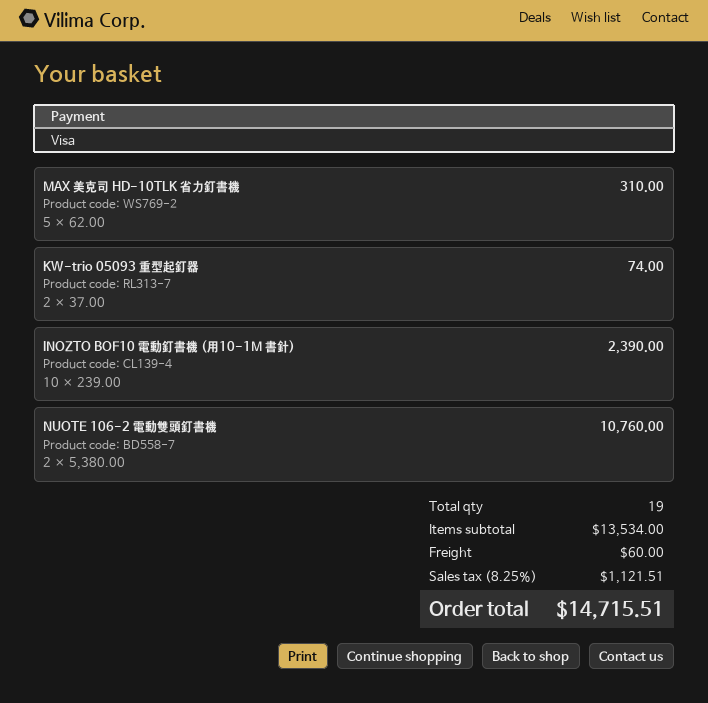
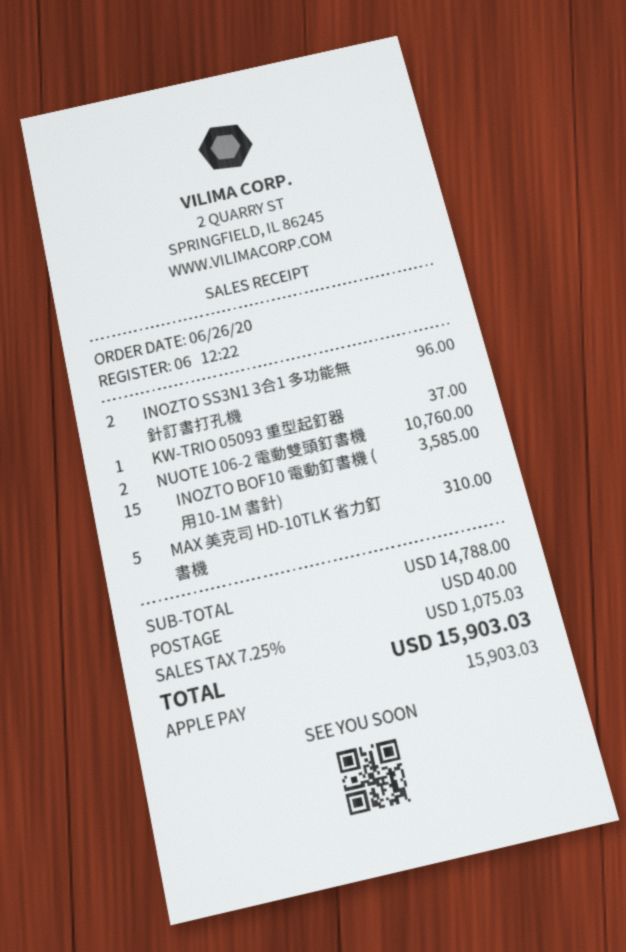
payment method: Visa -> Apple Pay
KW-trio 05093 重型起釘器: 2 for 74.00 -> 1 for 37.00
INOZTO BOF10 電動釘書機 (用10-1M 書針): 10 for 2390.00 -> 15 for 3585.00
INOZTO SS3N1 3合1 多功能無針訂書打孔機: none -> 2 for 96.00
subtotal: 13534.00 -> 14788.00
shipping: 60.00 -> 40.00
tax: 8.25% = 1121.51 -> 7.25% = 1075.03
total: 14715.51 -> 15903.03

